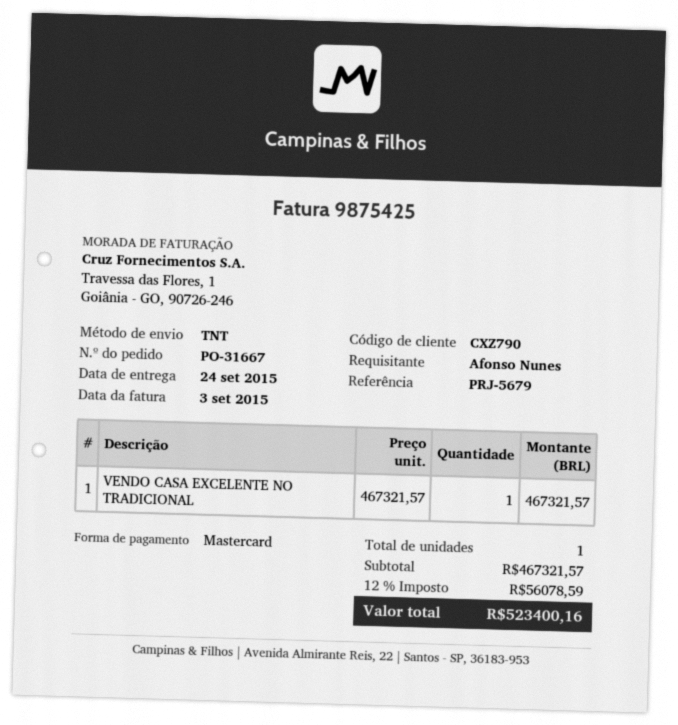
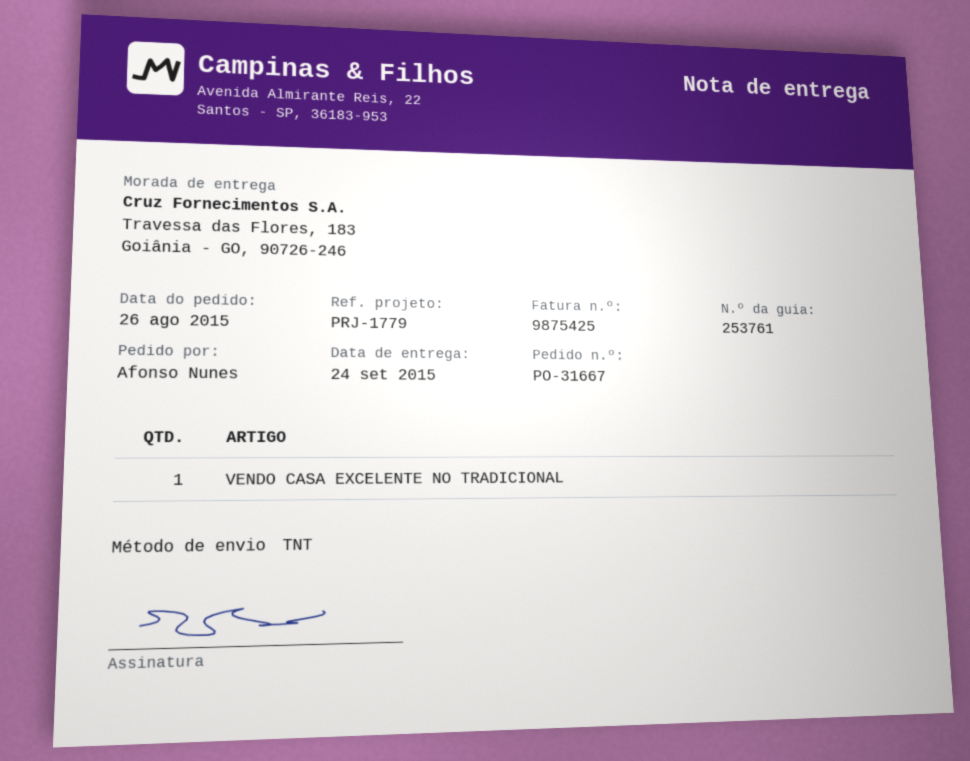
reference: PRJ-5679 -> PRJ-1779

